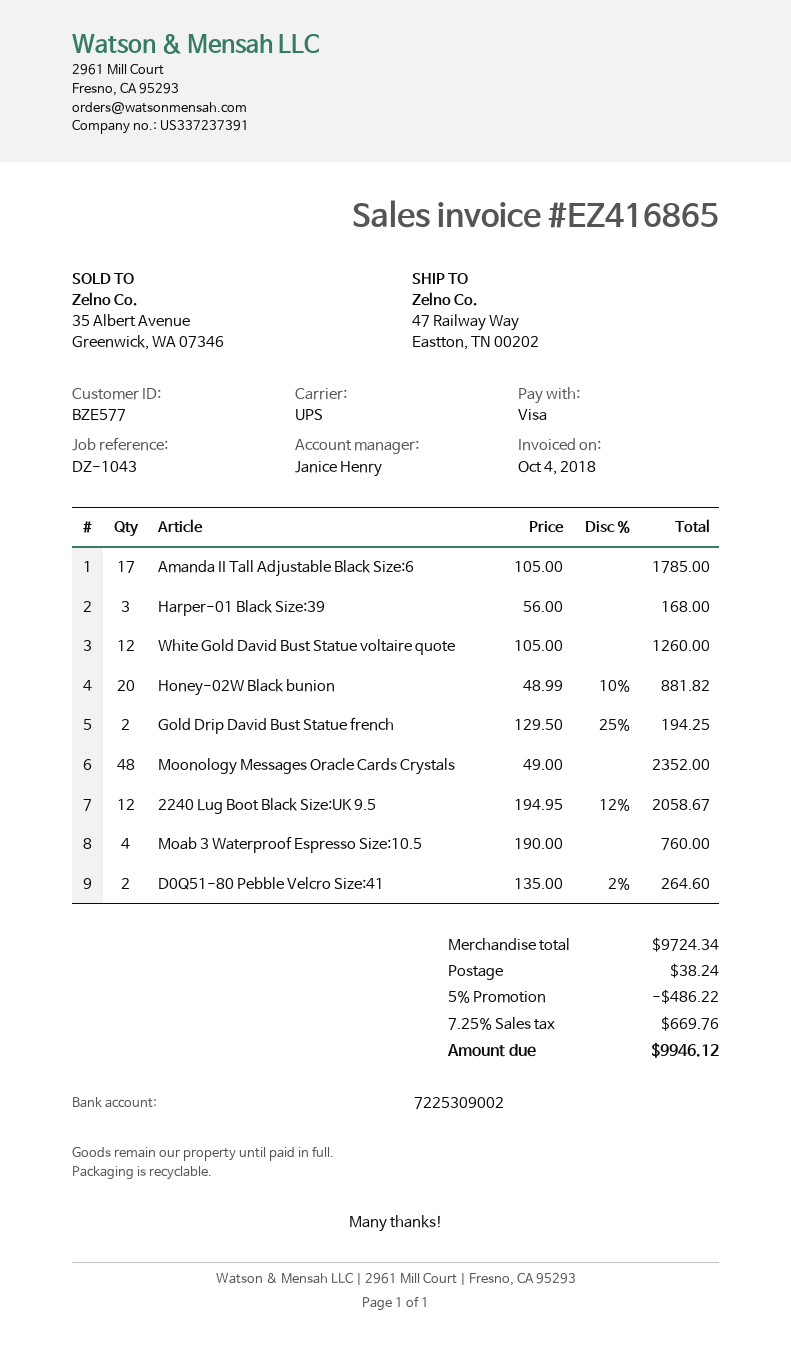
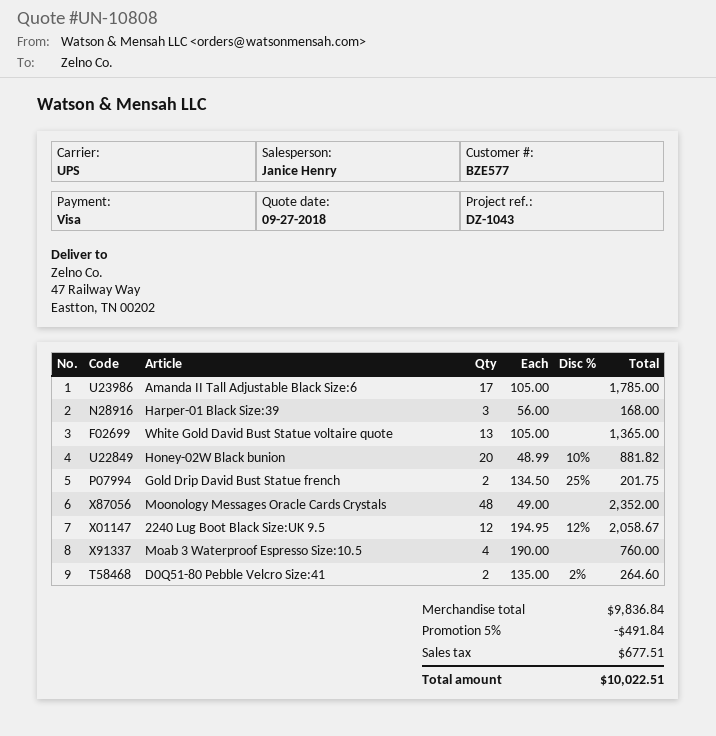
White Gold David Bust Statue voltaire quote: 12 x 105.00 = 1260.00 -> 13 x 105.00 = 1365.00
Gold Drip David Bust Statue french: 2 x 129.50 - 25% = 194.25 -> 2 x 134.50 - 25% = 201.75
subtotal: 9724.34 -> 9836.84
discount: 5% = 486.22 -> 5% = 491.84
shipping: 38.24 -> none
tax: 669.76 -> 677.51
total: 9946.12 -> 10022.51

